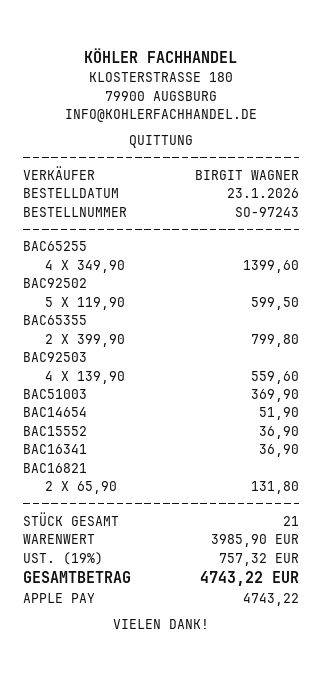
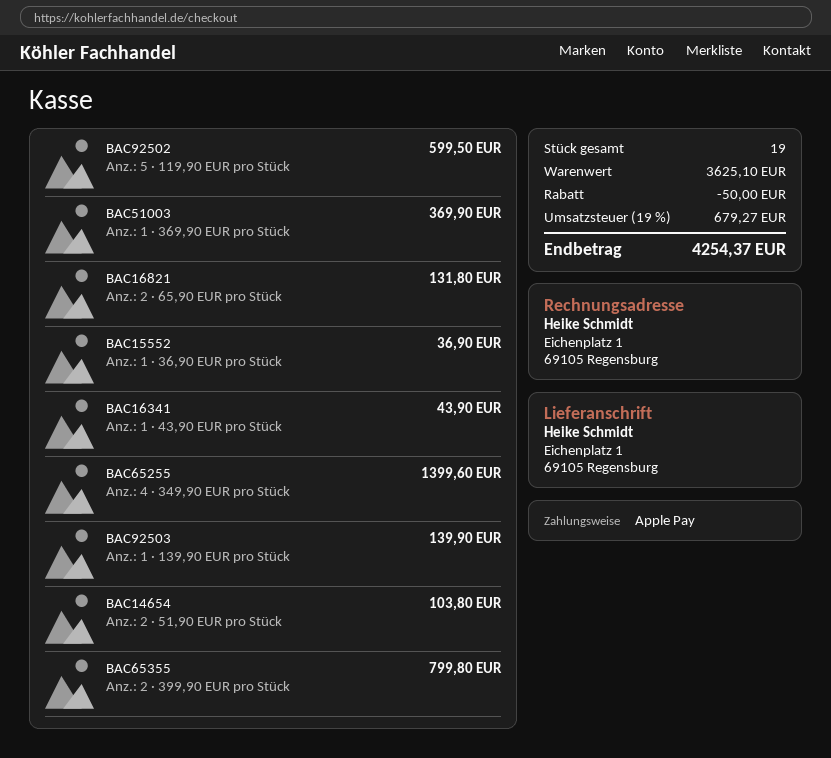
BAC92503: 4 x 139.90 = 559.60 -> 1 x 139.90 = 139.90
BAC14654: 1 x 51.90 = 51.90 -> 2 x 51.90 = 103.80
BAC16341: 1 x 36.90 = 36.90 -> 1 x 43.90 = 43.90
total quantity: 21 -> 19
subtotal: 3985.90 -> 3625.10
discount: none -> 50.00
tax: 19% = 757.32 -> 19% = 679.27
total: 4743.22 -> 4254.37

